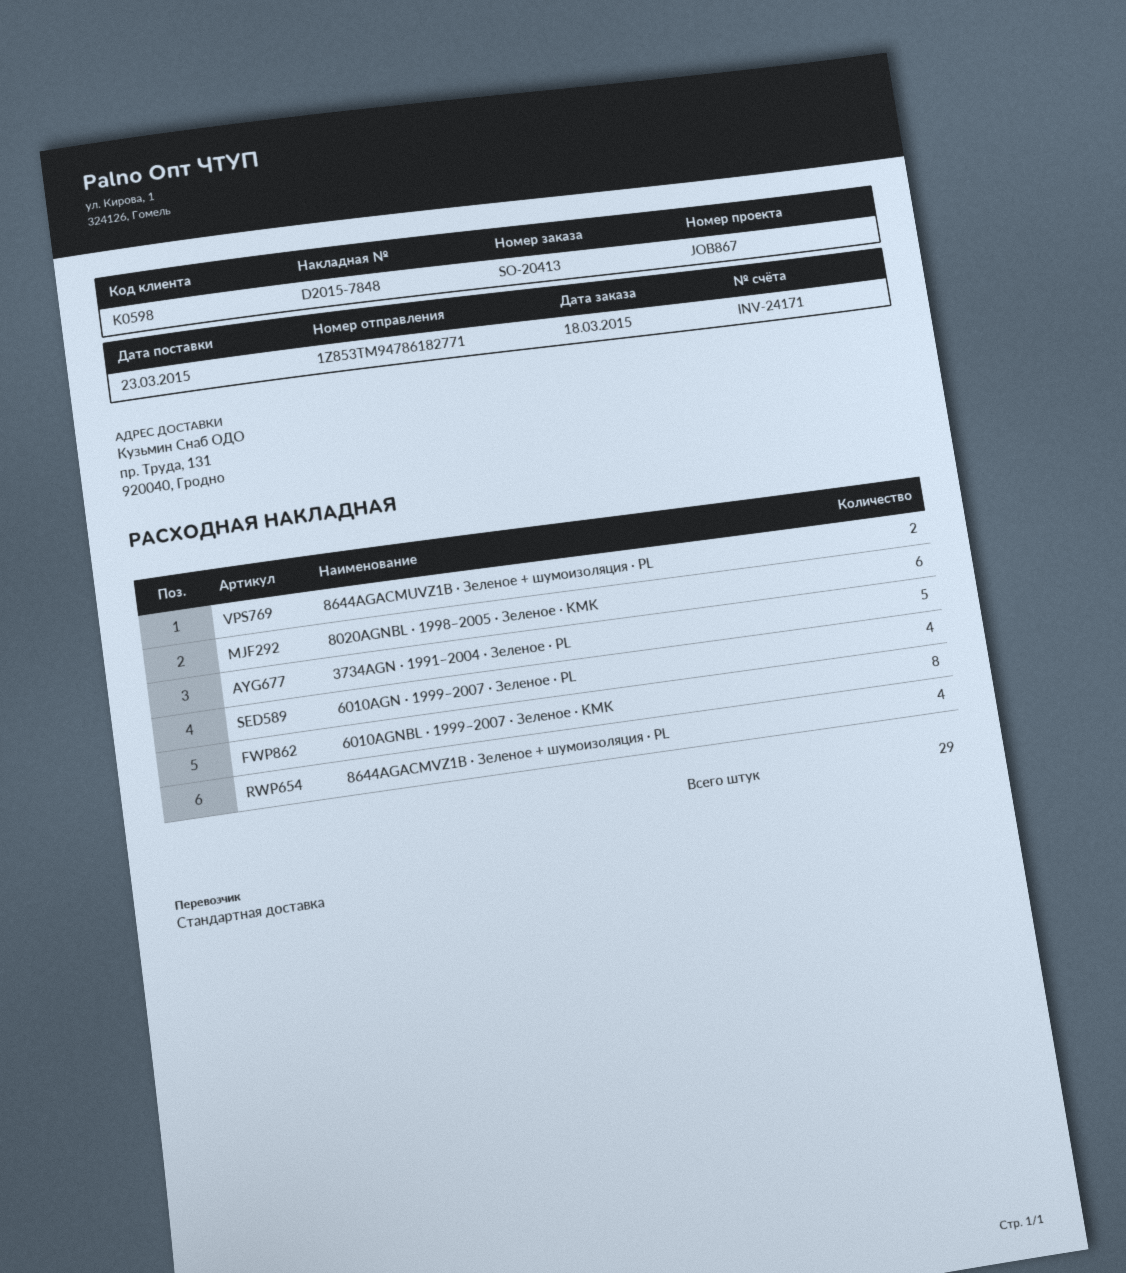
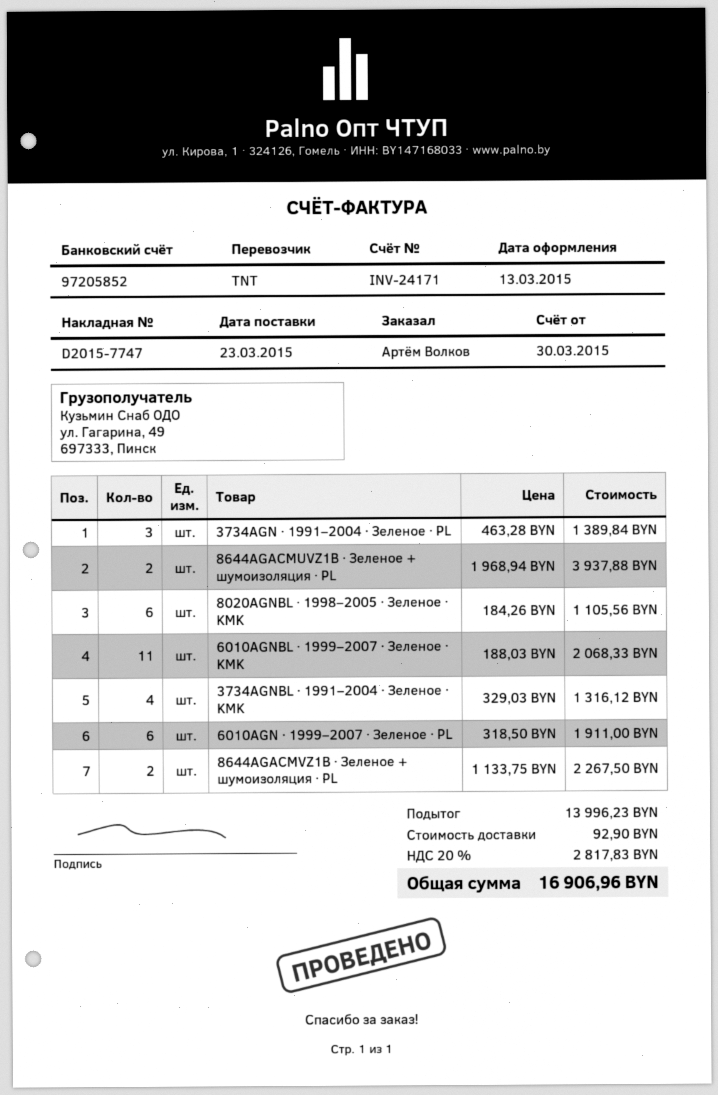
order date: 2015-03-18 -> 2015-03-13
delivery note number: D2015-7848 -> D2015-7747
shipping method: standard -> TNT
ship to: пр. Труда, 131, 920040, Гродно -> ул. Гагарина, 49, 697333, Пинск
3734AGN · 1991–2004 · Зеленое · PL: 5 -> 3
6010AGN · 1999–2007 · Зеленое · PL: 4 -> 6
6010AGNBL · 1999–2007 · Зеленое · KMK: 8 -> 11
8644AGACMVZ1B · Зеленое + шумоизоляция · PL: 4 -> 2
3734AGNBL · 1991–2004 · Зеленое · KMK: none -> 4

